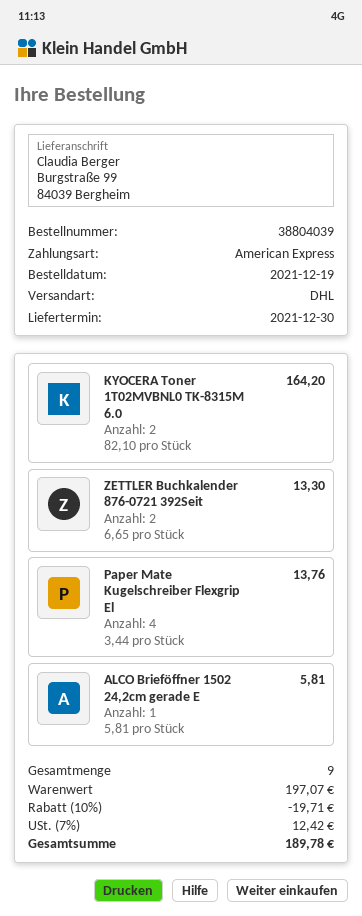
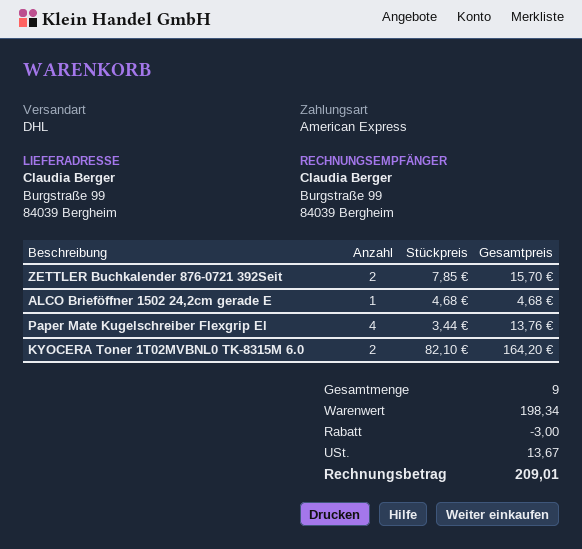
ZETTLER Buchkalender 876-0721 392Seit: 2 x 6.65 = 13.30 -> 2 x 7.85 = 15.70
ALCO Brieföffner 1502 24,2cm gerade E: 1 x 5.81 = 5.81 -> 1 x 4.68 = 4.68
subtotal: 197.07 -> 198.34
discount: 19.71 -> 3.00
tax: 12.42 -> 13.67
total: 189.78 -> 209.01

